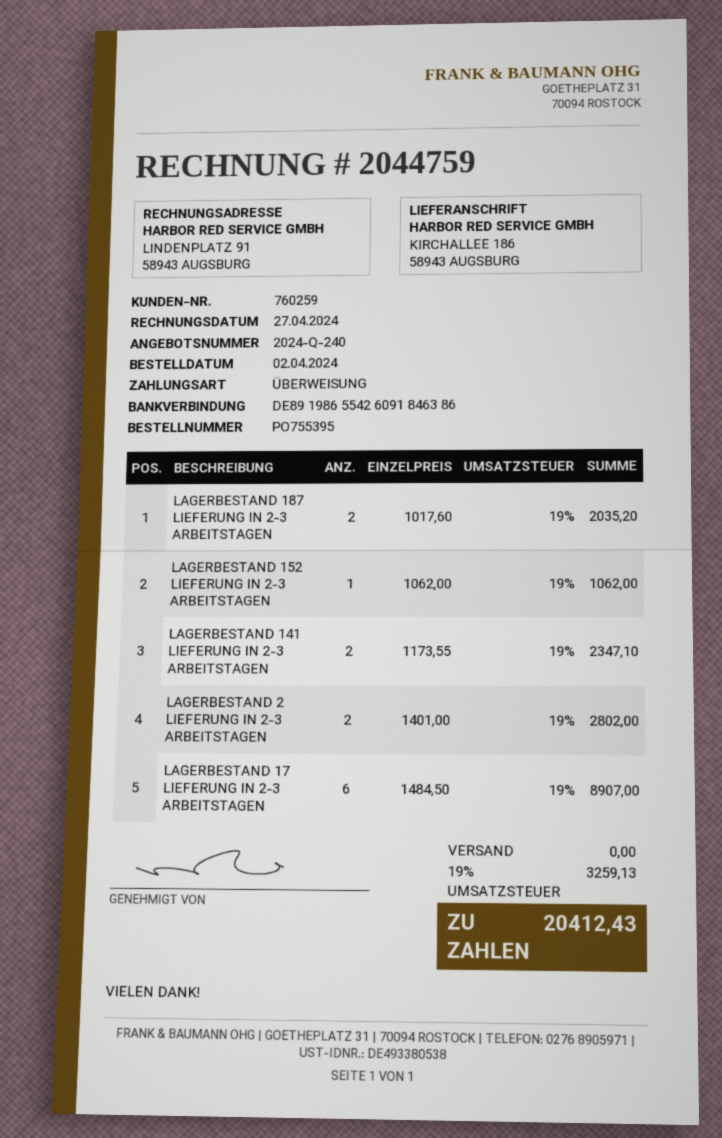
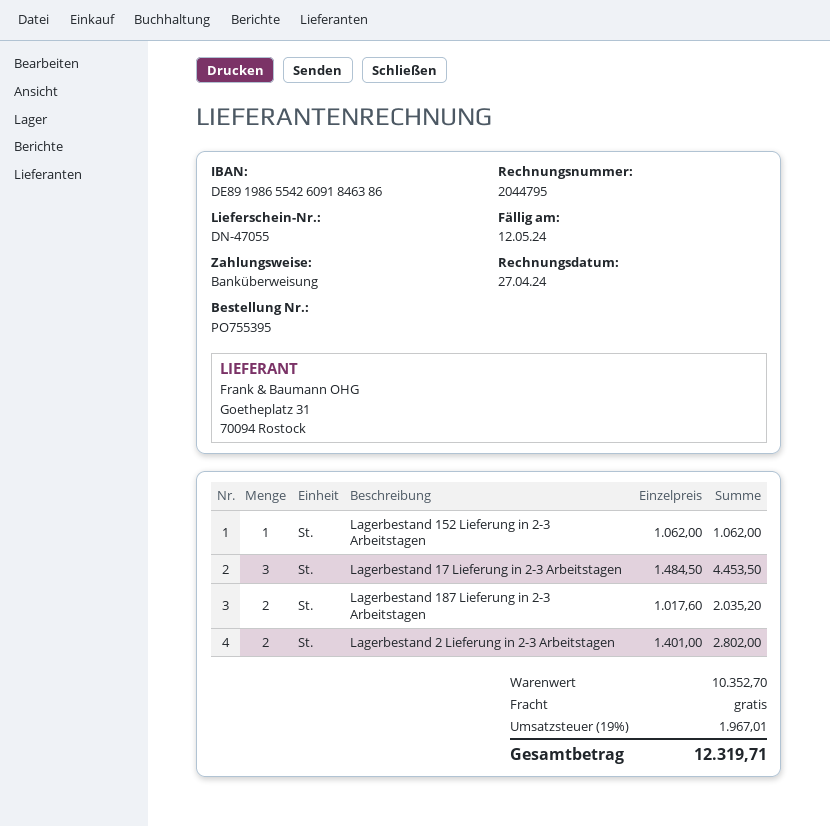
invoice number: 2044759 -> 2044795
LAGERBESTAND 141 LIEFERUNG IN 2-3 ARBEITSTAGEN: 2 x 1173.55 = 2347.10 -> none
LAGERBESTAND 17 LIEFERUNG IN 2-3 ARBEITSTAGEN: 6 x 1484.50 = 8907.00 -> 3 x 1484.50 = 4453.50
tax: 19% = 3259.13 -> 19% = 1967.01
total: 20412.43 -> 12319.71

